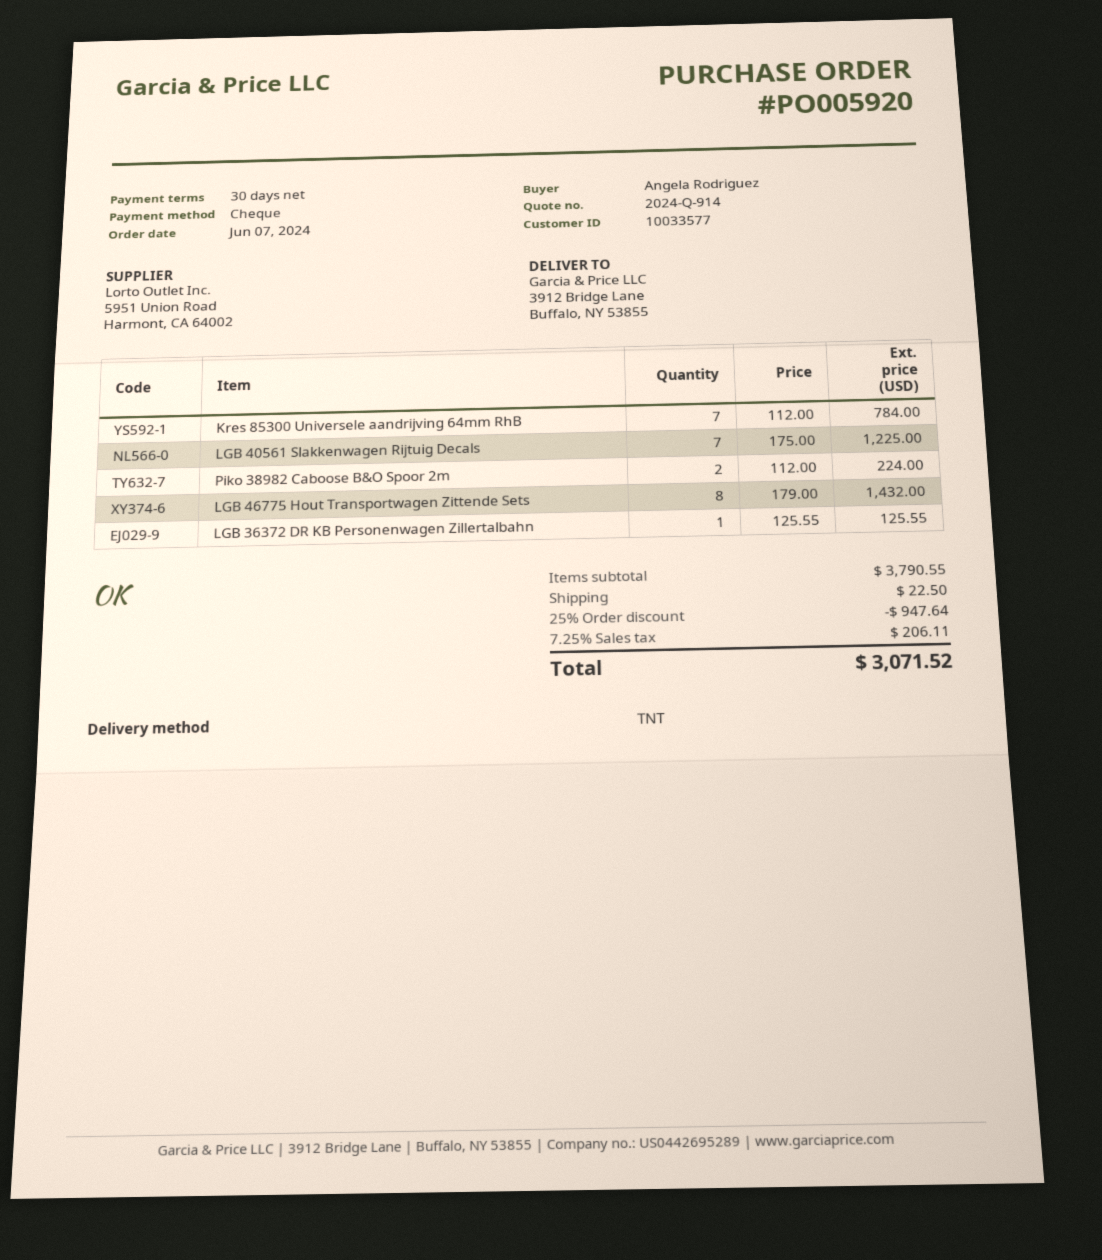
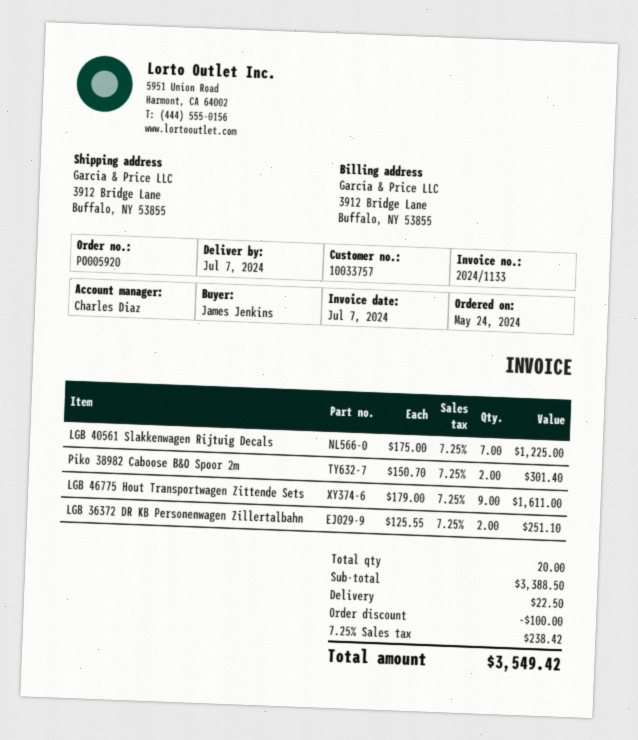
order date: 2024-06-07 -> 2024-05-24
customer number: 10033577 -> 10033757
ordered by: Angela Rodriguez -> James Jenkins
Kres 85300 Universele aandrijving 64mm RhB: 7 x 112.00 = 784.00 -> none
Piko 38982 Caboose B&O Spoor 2m: 2 x 112.00 = 224.00 -> 2 x 150.70 = 301.40
LGB 46775 Hout Transportwagen Zittende Sets: 8 x 179.00 = 1432.00 -> 9 x 179.00 = 1611.00
LGB 36372 DR KB Personenwagen Zillertalbahn: 1 x 125.55 = 125.55 -> 2 x 125.55 = 251.10
subtotal: 3790.55 -> 3388.50
discount: 947.64 -> 100.00
tax: 7.25% = 206.11 -> 7.25% = 238.42
total: 3071.52 -> 3549.42

